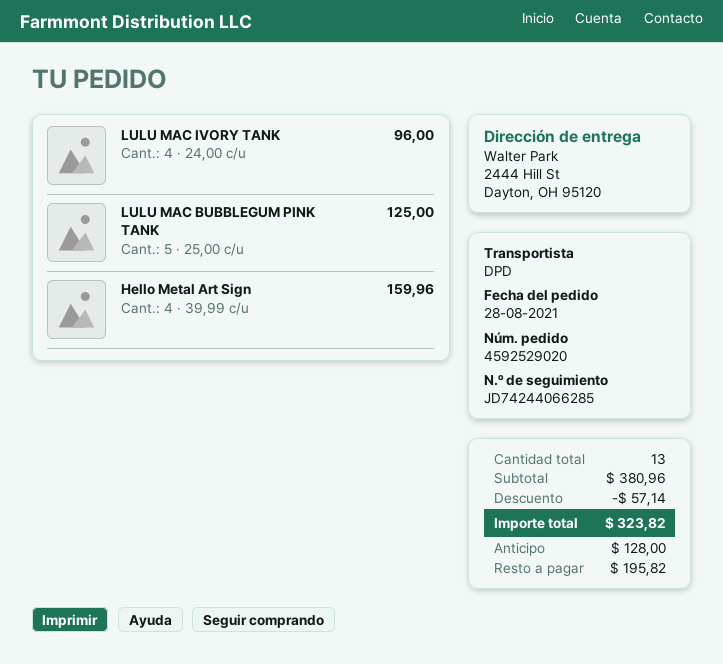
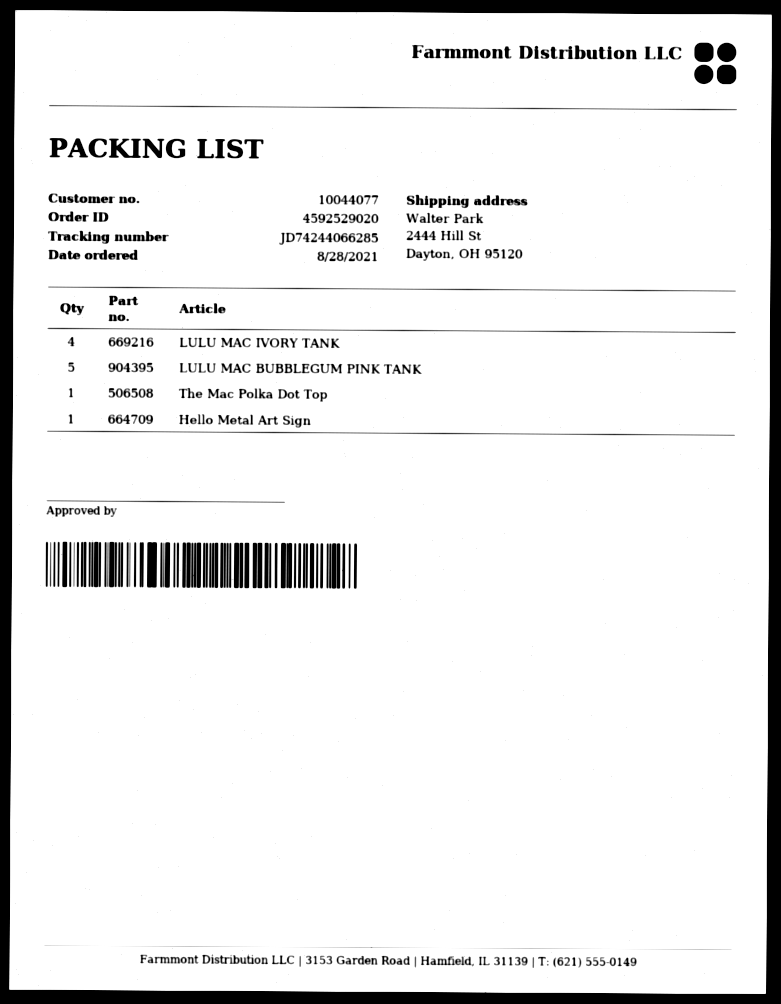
Hello Metal Art Sign: 4 -> 1
The Mac Polka Dot Top: none -> 1

